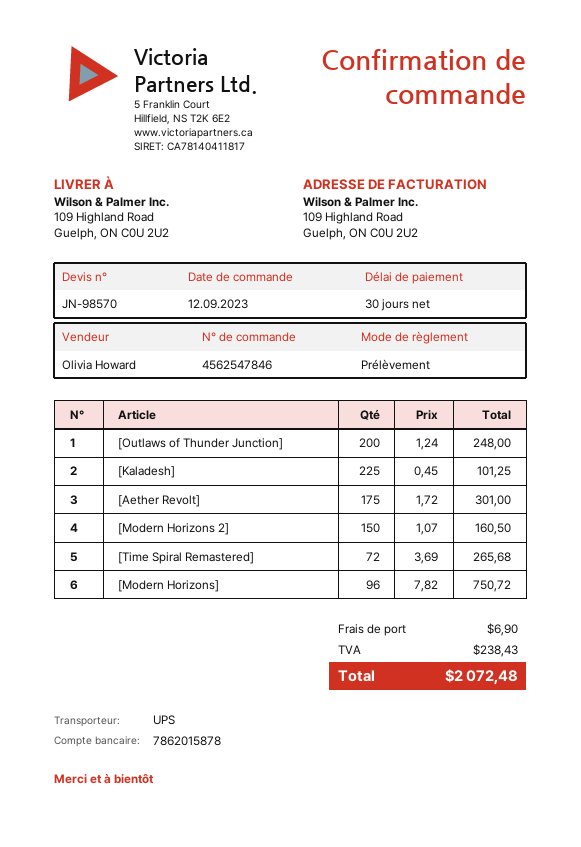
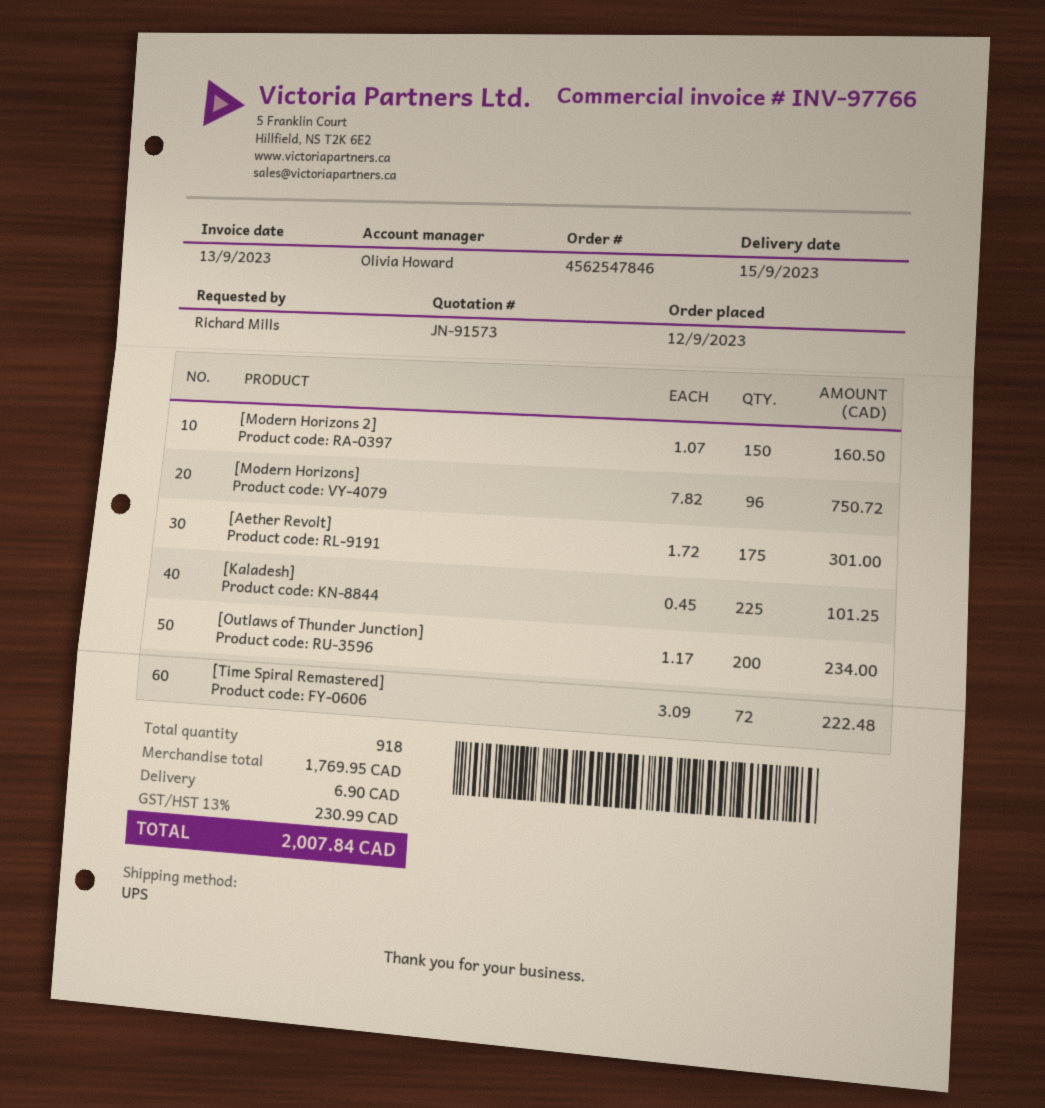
quote number: JN-98570 -> JN-91573
[Outlaws of Thunder Junction]: 200 x 1.24 = 248.00 -> 200 x 1.17 = 234.00
[Time Spiral Remastered]: 72 x 3.69 = 265.68 -> 72 x 3.09 = 222.48
tax: 238.43 -> 230.99
total: 2072.48 -> 2007.84

